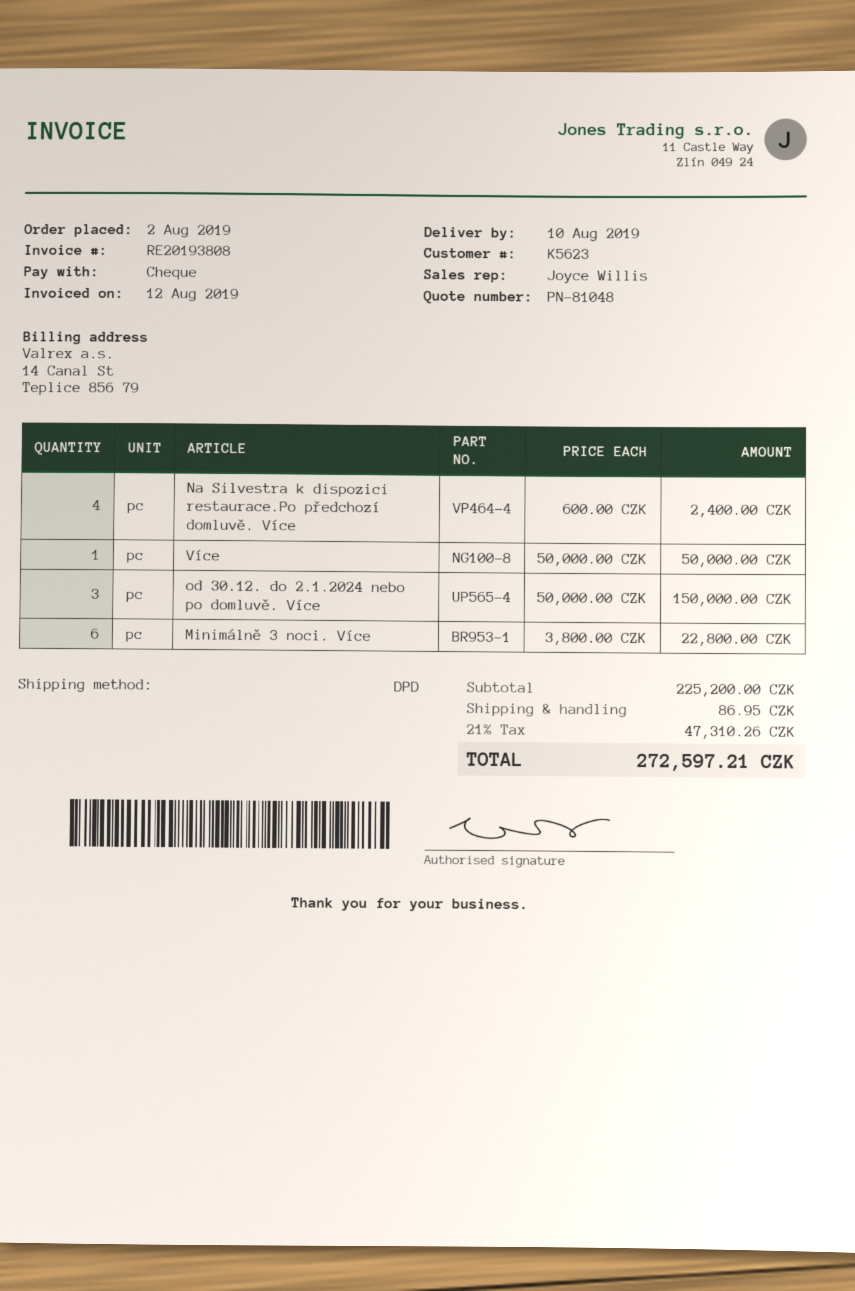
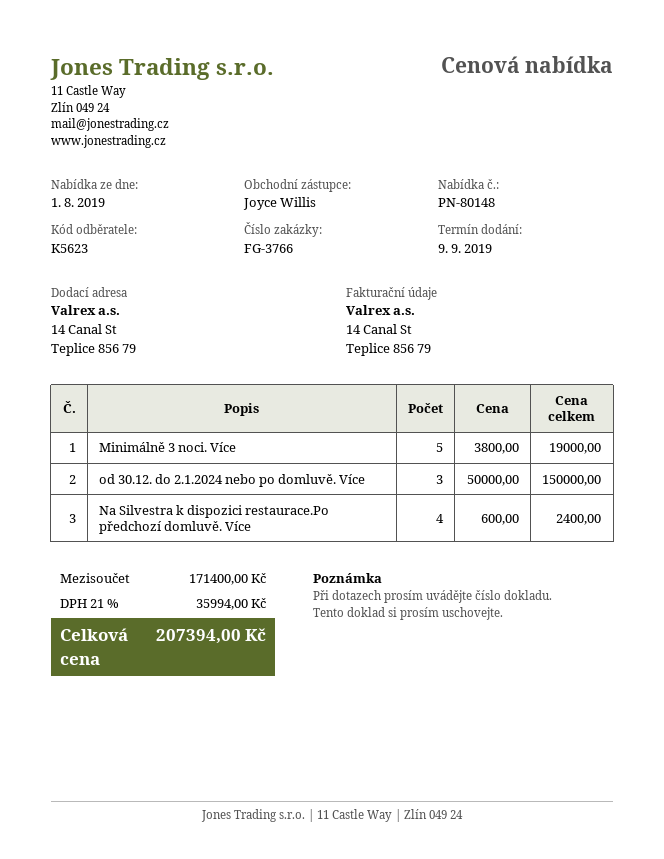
quote number: PN-81048 -> PN-80148
delivery date: 2019-08-10 -> 2019-09-09
Více: 1 x 50000.00 = 50000.00 -> none
Minimálně 3 noci. Více: 6 x 3800.00 = 22800.00 -> 5 x 3800.00 = 19000.00
subtotal: 225200.00 -> 171400.00
shipping: 86.95 -> none
tax: 21% = 47310.26 -> 21% = 35994.00
total: 272597.21 -> 207394.00

